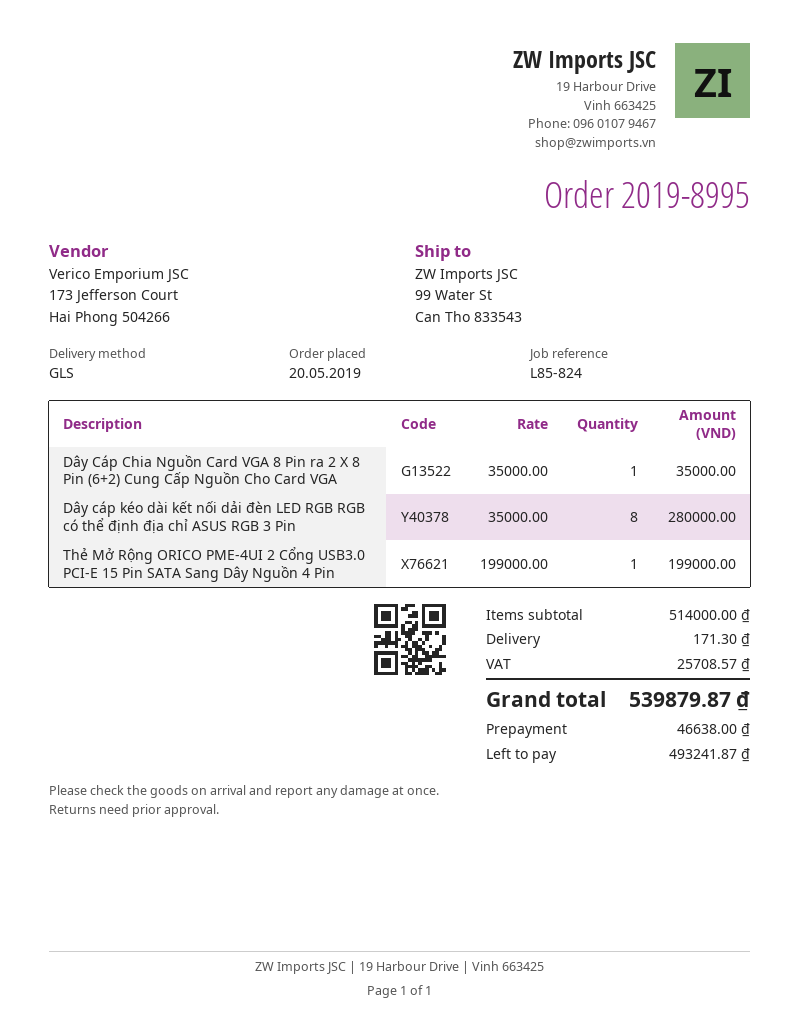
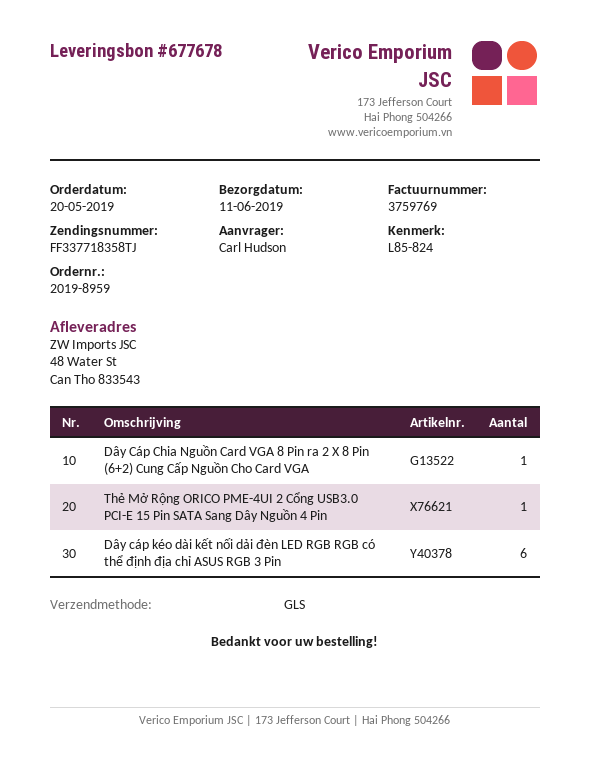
order number: 2019-8995 -> 2019-8959
ship to: 99 Water St, Can Tho 833543 -> 48 Water St, Can Tho 833543
Dây cáp kéo dài kết nối dải đèn LED RGB RGB có thể định địa chỉ ASUS RGB 3 Pin: 8 -> 6

